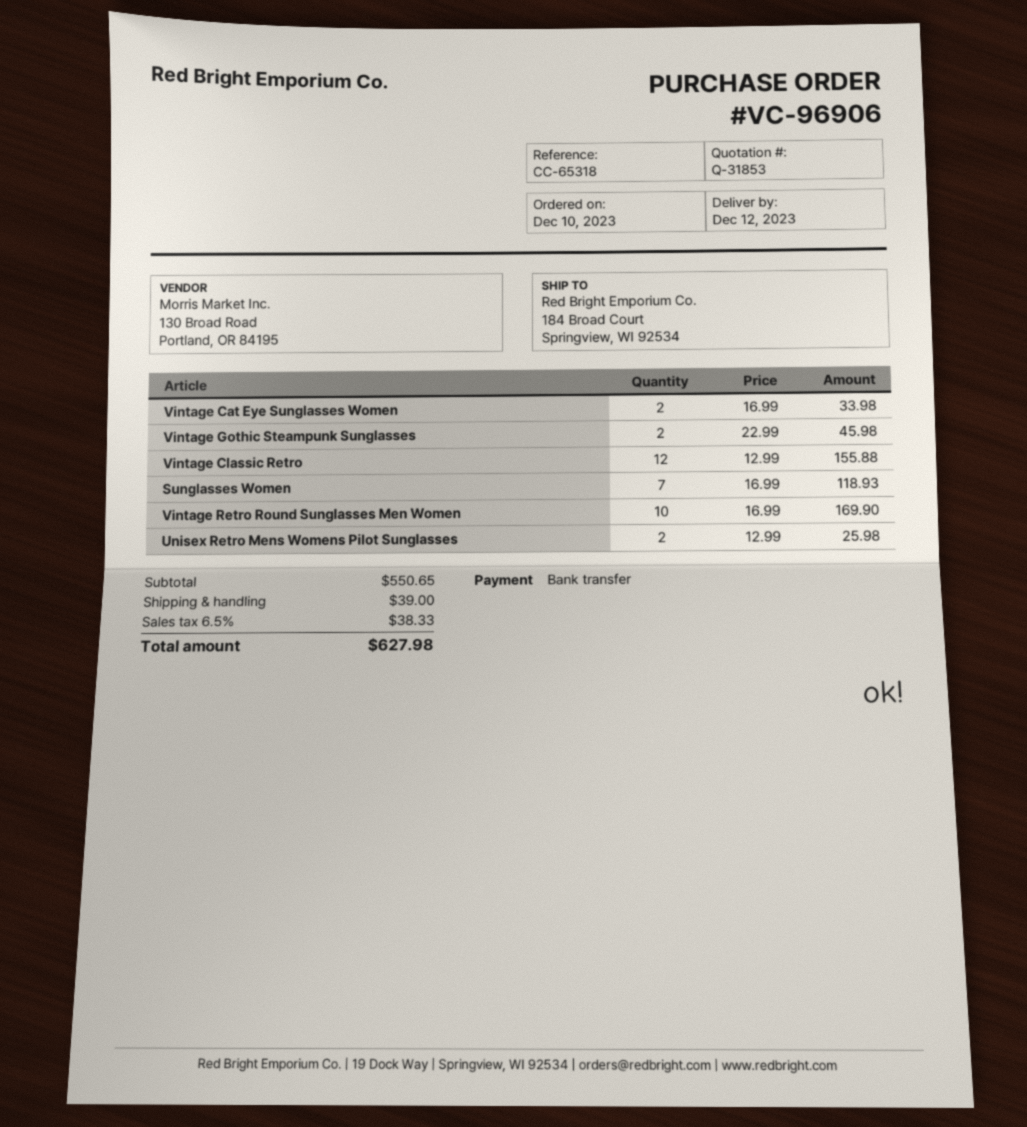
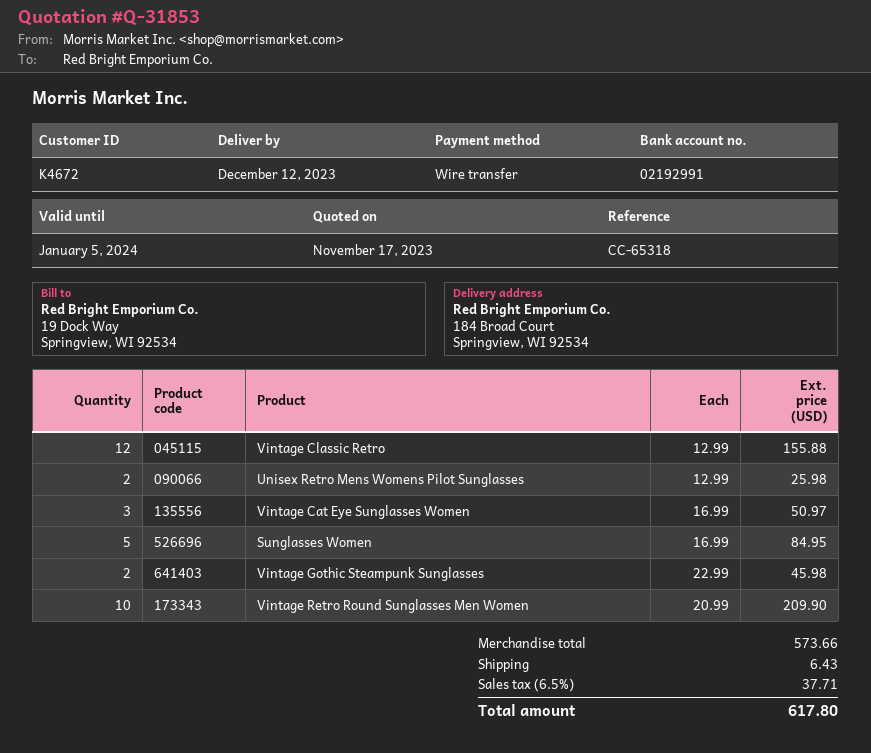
Vintage Cat Eye Sunglasses Women: 2 x 16.99 = 33.98 -> 3 x 16.99 = 50.97
Sunglasses Women: 7 x 16.99 = 118.93 -> 5 x 16.99 = 84.95
Vintage Retro Round Sunglasses Men Women: 10 x 16.99 = 169.90 -> 10 x 20.99 = 209.90
subtotal: 550.65 -> 573.66
shipping: 39.00 -> 6.43
tax: 6.5% = 38.33 -> 6.5% = 37.71
total: 627.98 -> 617.80

